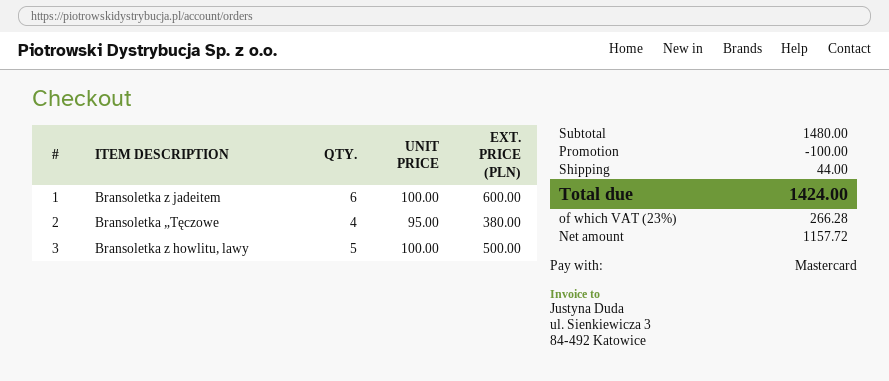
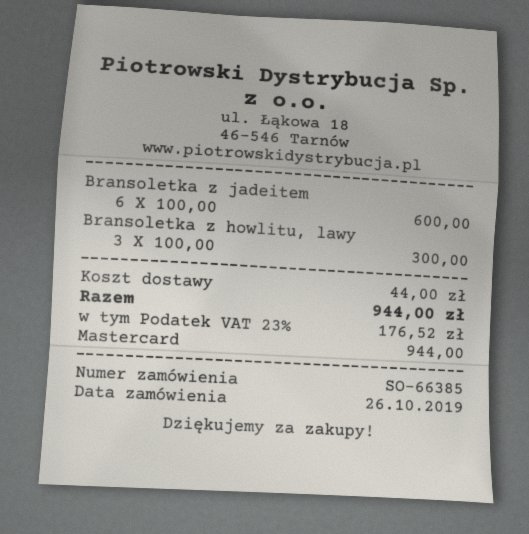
Bransoletka „Tęczowe: 4 x 95.00 = 380.00 -> none
Bransoletka z howlitu, lawy: 5 x 100.00 = 500.00 -> 3 x 100.00 = 300.00
discount: 100.00 -> none
tax: 23% = 266.28 -> 23% = 176.52
total: 1424.00 -> 944.00

